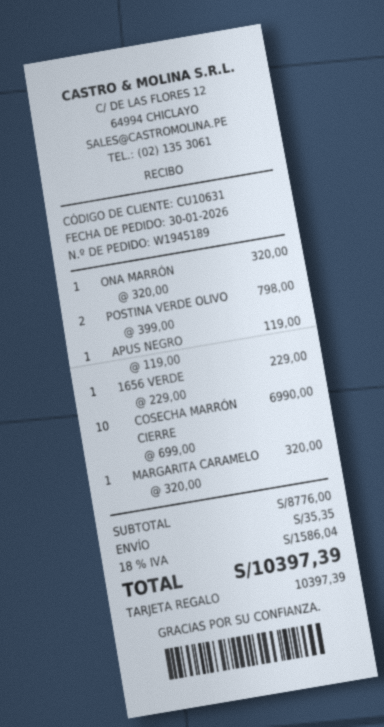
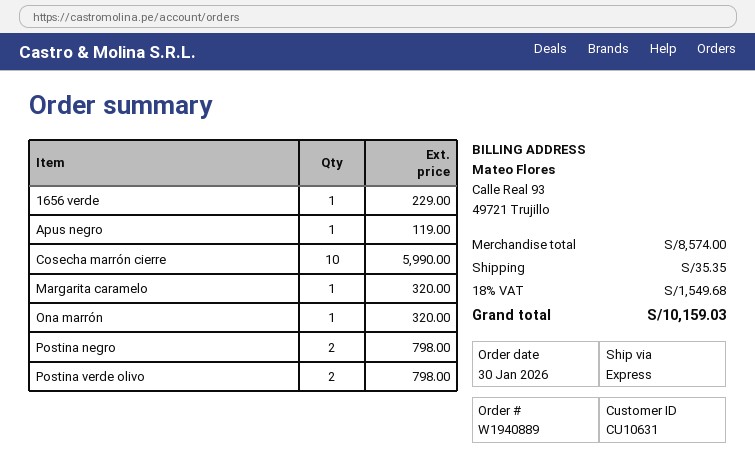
order number: W1945189 -> W1940889
COSECHA MARRÓN CIERRE: 10 for 6990.00 -> 10 for 5990.00
Postina negro: none -> 2 for 798.00
subtotal: 8776.00 -> 8574.00
tax: 18% = 1586.04 -> 18% = 1549.68
total: 10397.39 -> 10159.03

